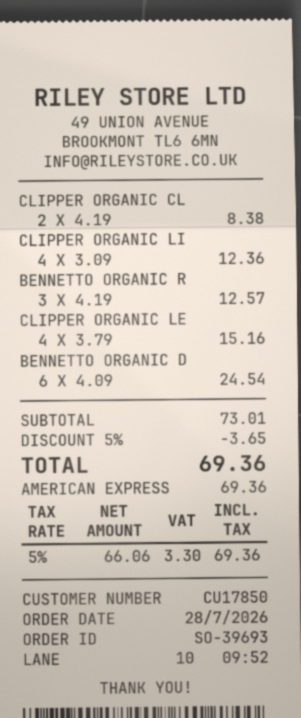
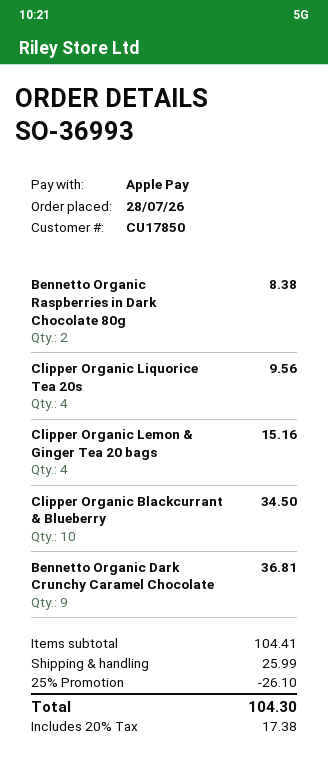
order number: SO-39693 -> SO-36993
payment method: American Express -> Apple Pay
CLIPPER ORGANIC CL: 2 for 8.38 -> none
CLIPPER ORGANIC LI: 4 for 12.36 -> 4 for 9.56
BENNETTO ORGANIC R: 3 for 12.57 -> 2 for 8.38
BENNETTO ORGANIC D: 6 for 24.54 -> 9 for 36.81
Clipper Organic Blackcurrant & Blueberry: none -> 10 for 34.50
subtotal: 73.01 -> 104.41
discount: 5% = 3.65 -> 25% = 26.10
shipping: none -> 25.99
tax: 5% = 3.30 -> 20% = 17.38
total: 69.36 -> 104.30

